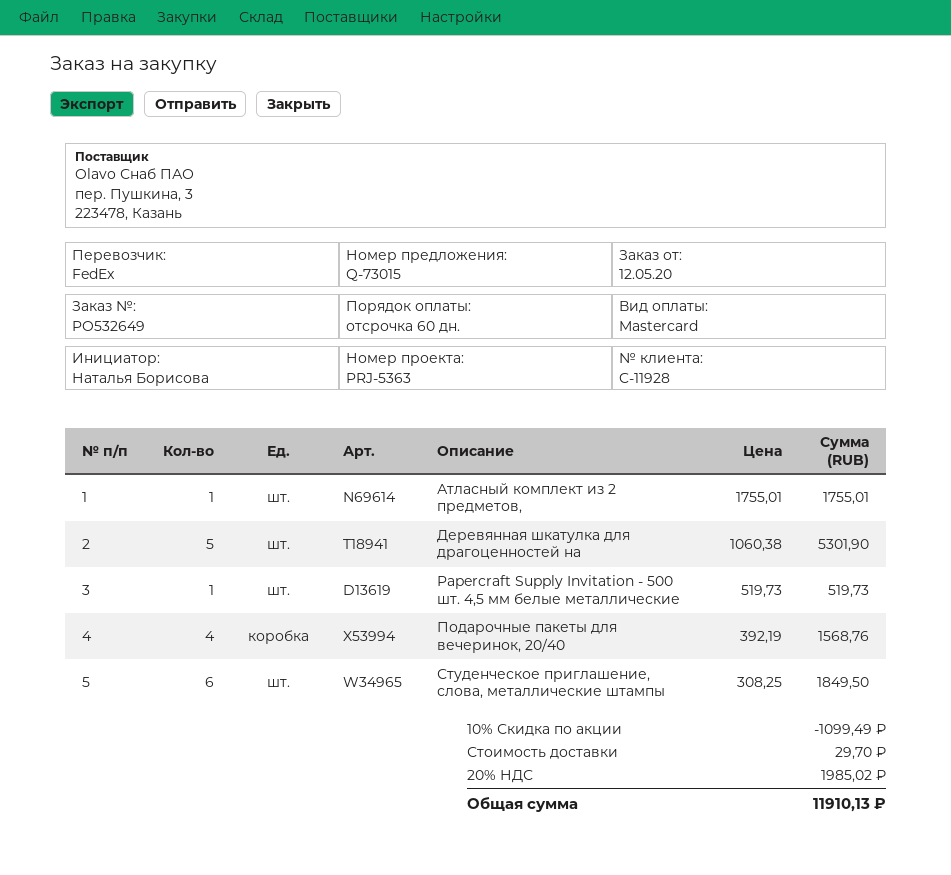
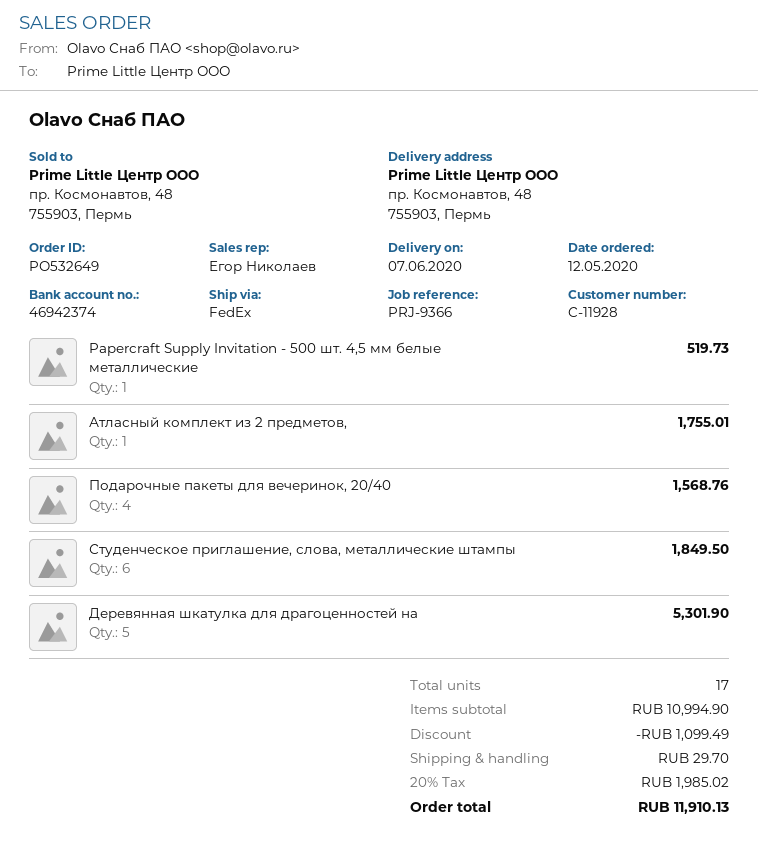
reference: PRJ-5363 -> PRJ-9366

